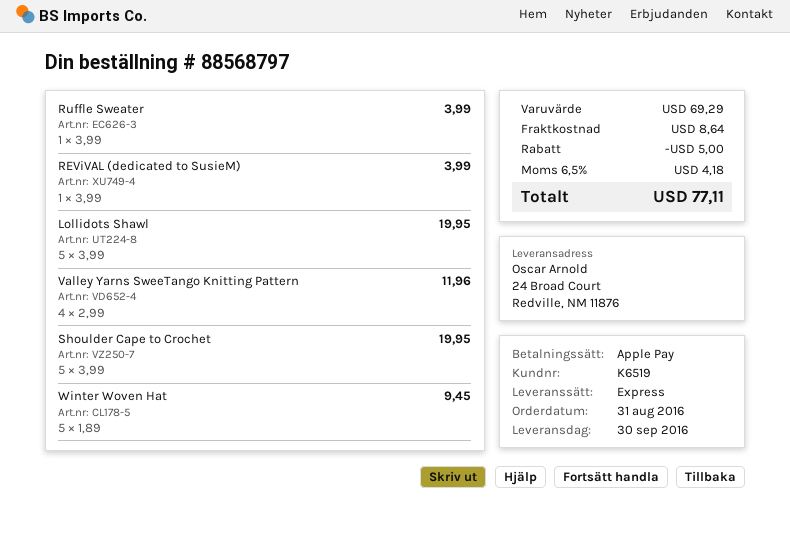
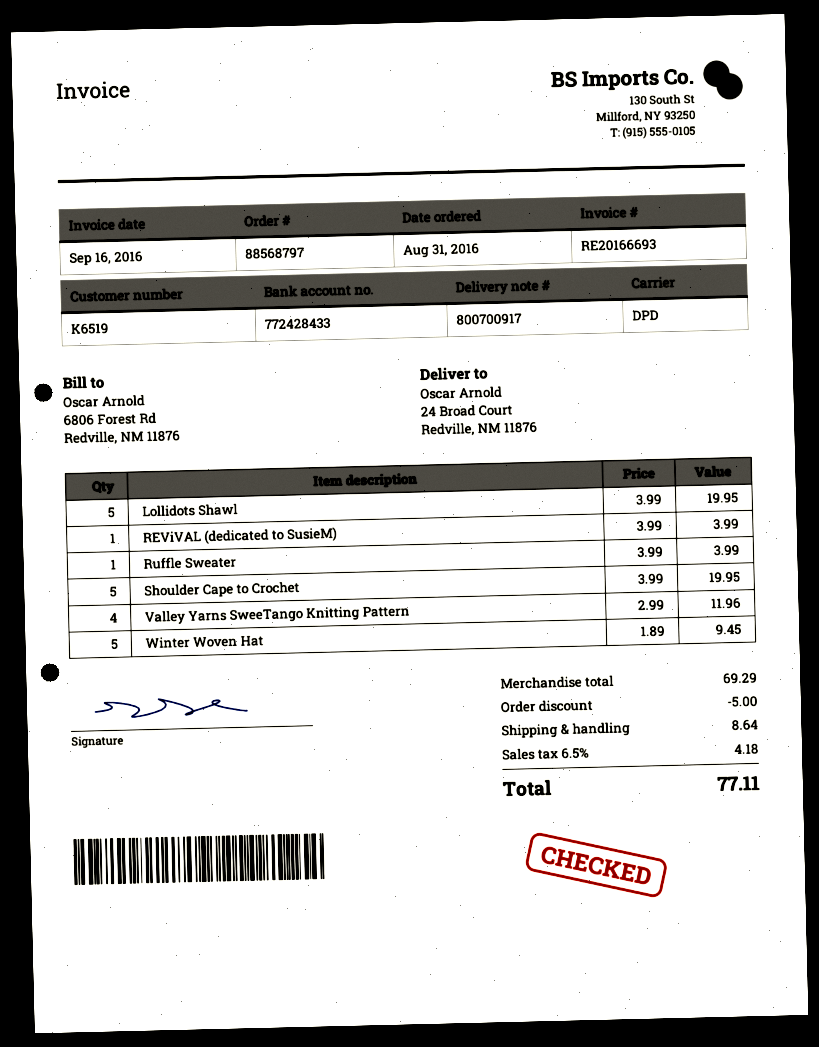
shipping method: express -> DPD

